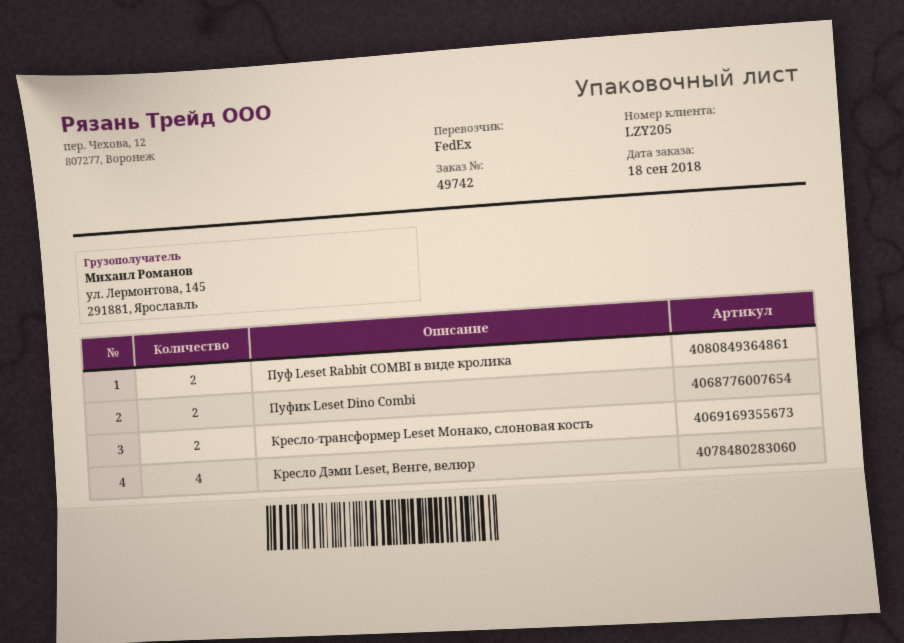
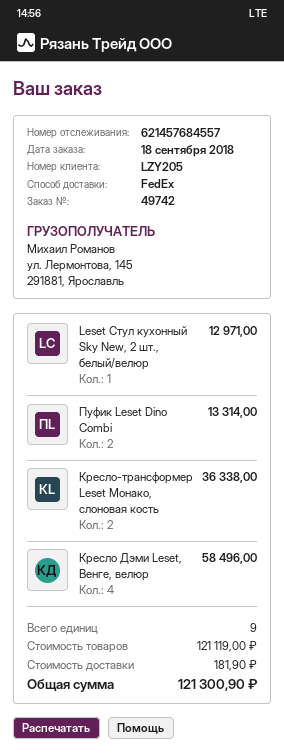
Пуф Leset Rabbit COMBI в виде кролика: 2 -> none
Leset Стул кухонный Sky New, 2 шт., белый/велюр: none -> 1

